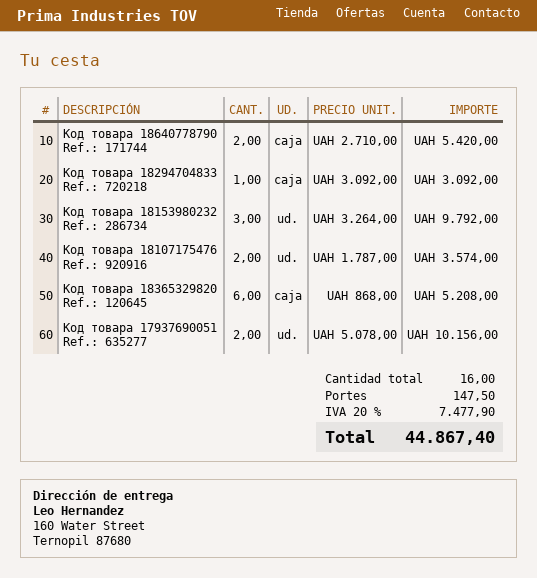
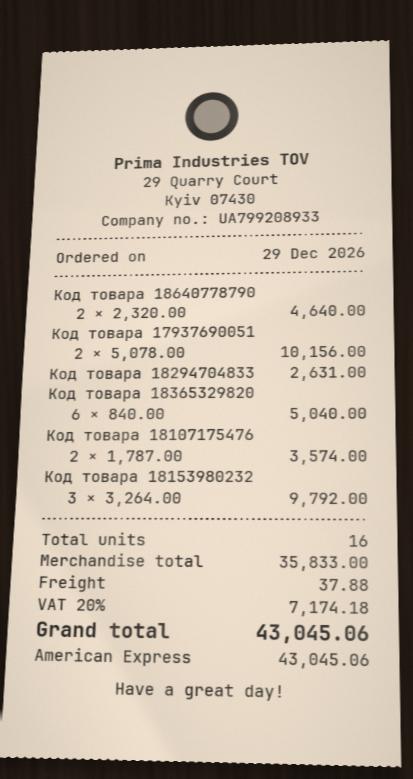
Код товара 18640778790: 2 x 2710.00 = 5420.00 -> 2 x 2320.00 = 4640.00
Код товара 18294704833: 1 x 3092.00 = 3092.00 -> 1 x 2631.00 = 2631.00
Код товара 18365329820: 6 x 868.00 = 5208.00 -> 6 x 840.00 = 5040.00
shipping: 147.50 -> 37.88
tax: 20% = 7477.90 -> 20% = 7174.18
total: 44867.40 -> 43045.06

